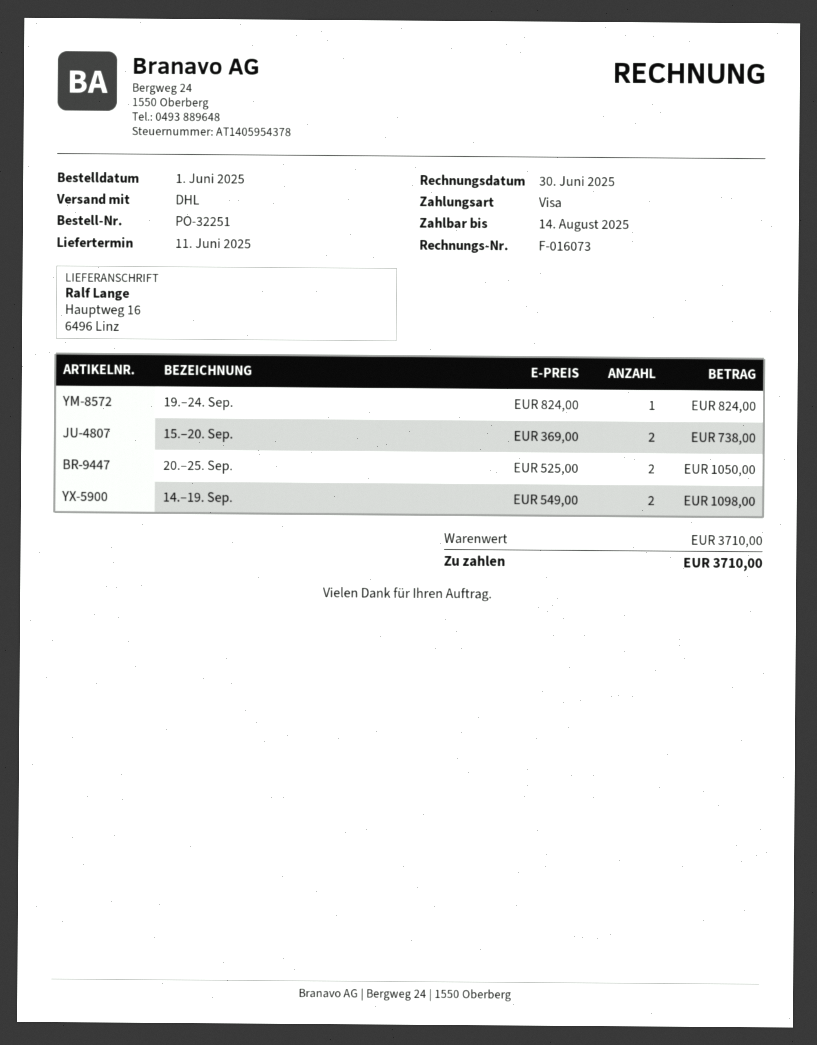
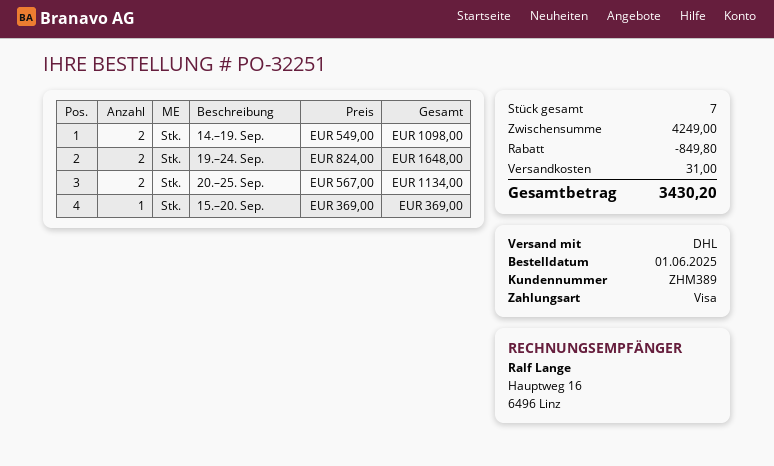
19.–24. Sep.: 1 x 824.00 = 824.00 -> 2 x 824.00 = 1648.00
15.–20. Sep.: 2 x 369.00 = 738.00 -> 1 x 369.00 = 369.00
20.–25. Sep.: 2 x 525.00 = 1050.00 -> 2 x 567.00 = 1134.00
subtotal: 3710.00 -> 4249.00
discount: none -> 849.80
shipping: none -> 31.00
total: 3710.00 -> 3430.20

